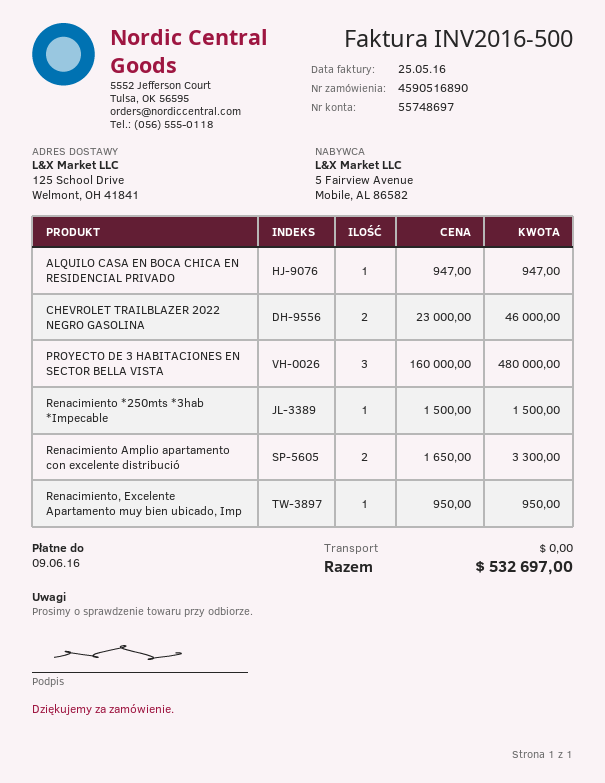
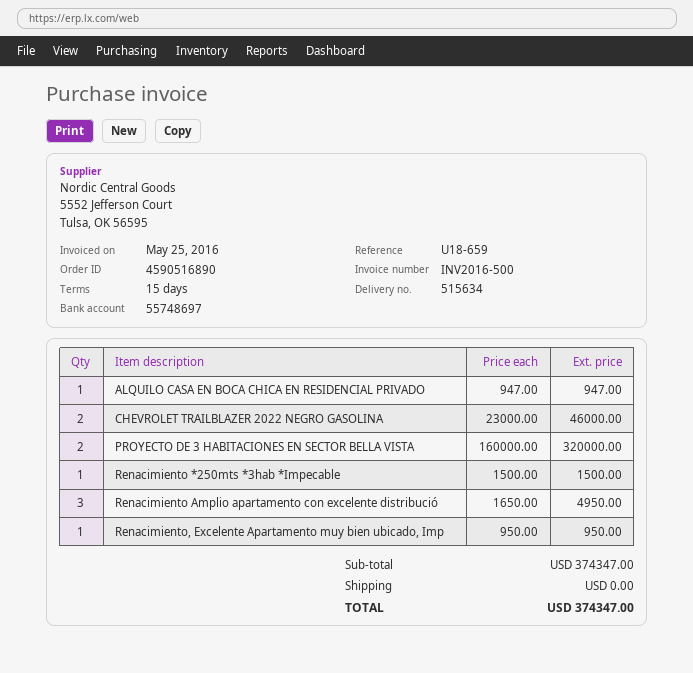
PROYECTO DE 3 HABITACIONES EN SECTOR BELLA VISTA: 3 x 160000.00 = 480000.00 -> 2 x 160000.00 = 320000.00
Renacimiento Amplio apartamento con excelente distribució: 2 x 1650.00 = 3300.00 -> 3 x 1650.00 = 4950.00
total: 532697.00 -> 374347.00

